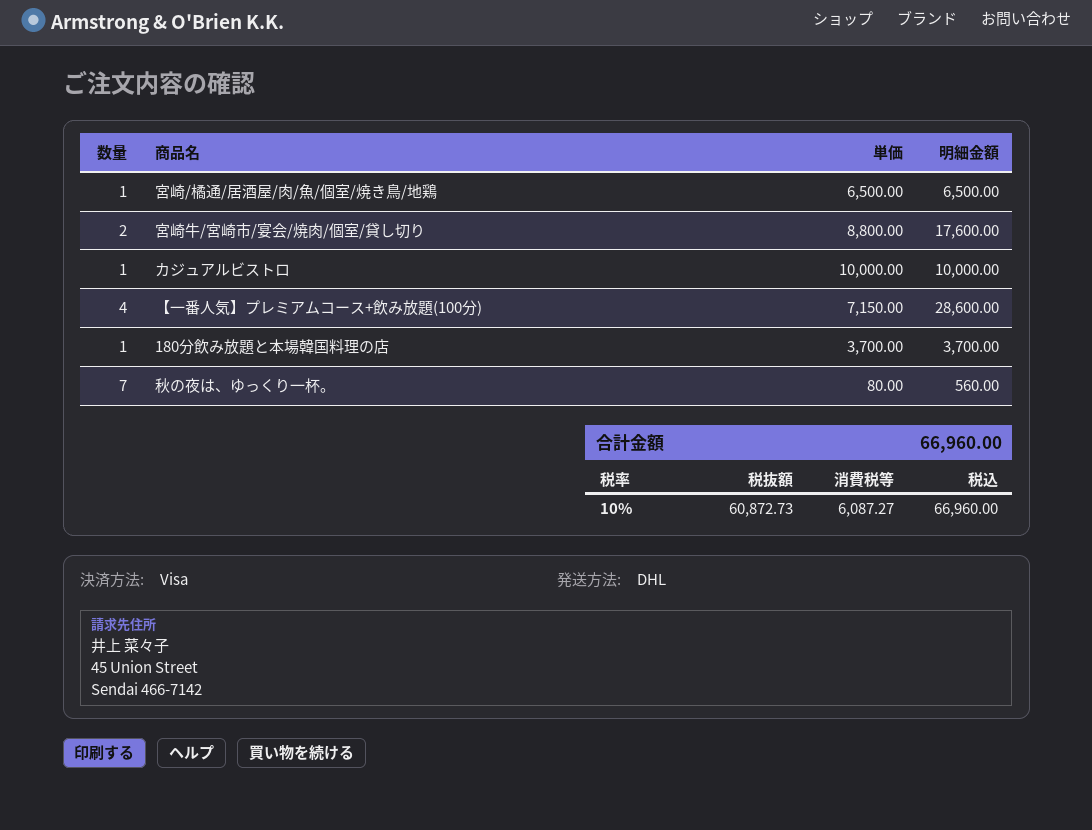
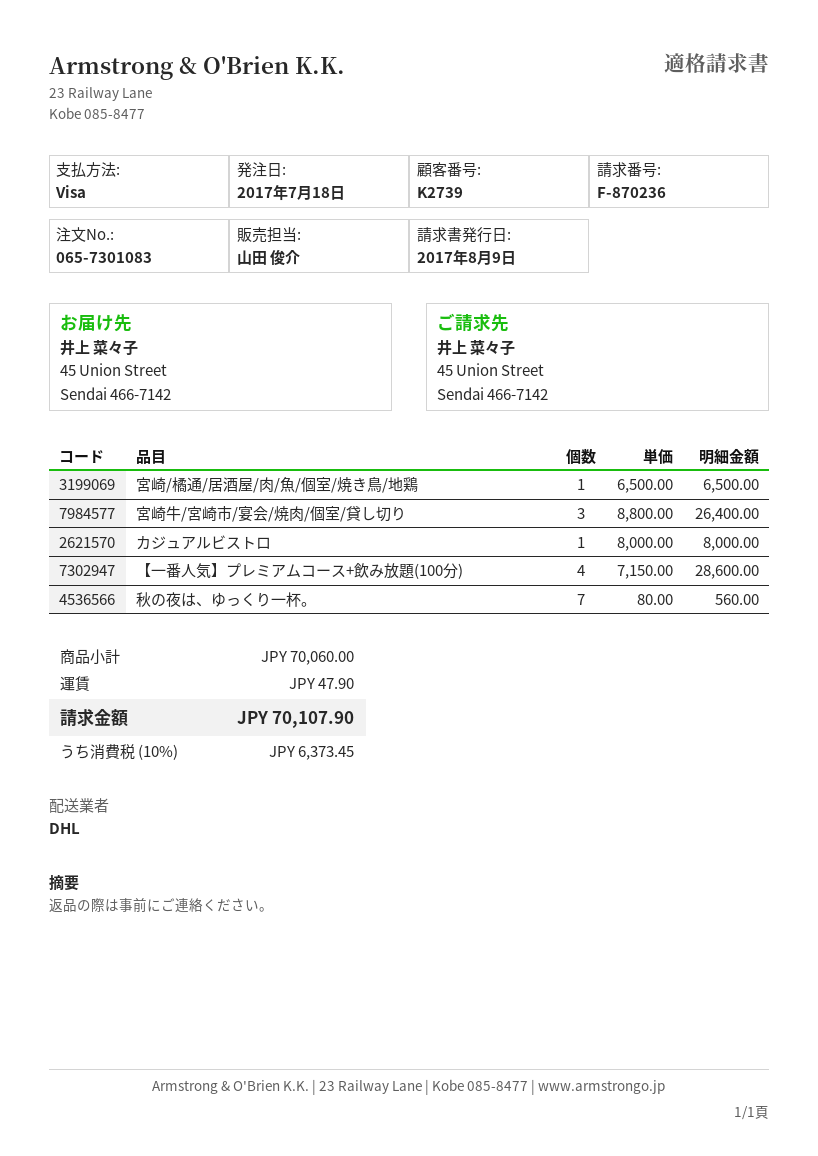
宮崎牛/宮崎市/宴会/焼肉/個室/貸し切り: 2 x 8800.00 = 17600.00 -> 3 x 8800.00 = 26400.00
カジュアルビストロ: 1 x 10000.00 = 10000.00 -> 1 x 8000.00 = 8000.00
180分飲み放題と本場韓国料理の店: 1 x 3700.00 = 3700.00 -> none
shipping: none -> 47.90
tax: 10% = 6087.27 -> 10% = 6373.45
total: 66960.00 -> 70107.90

